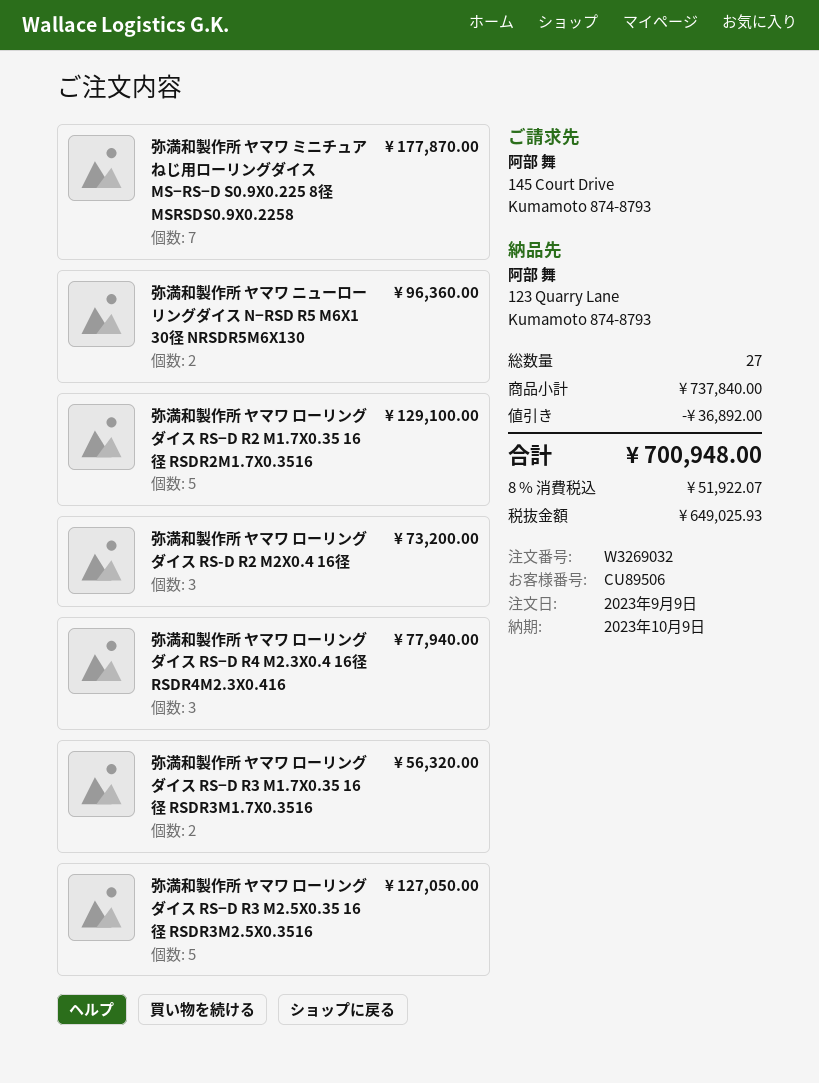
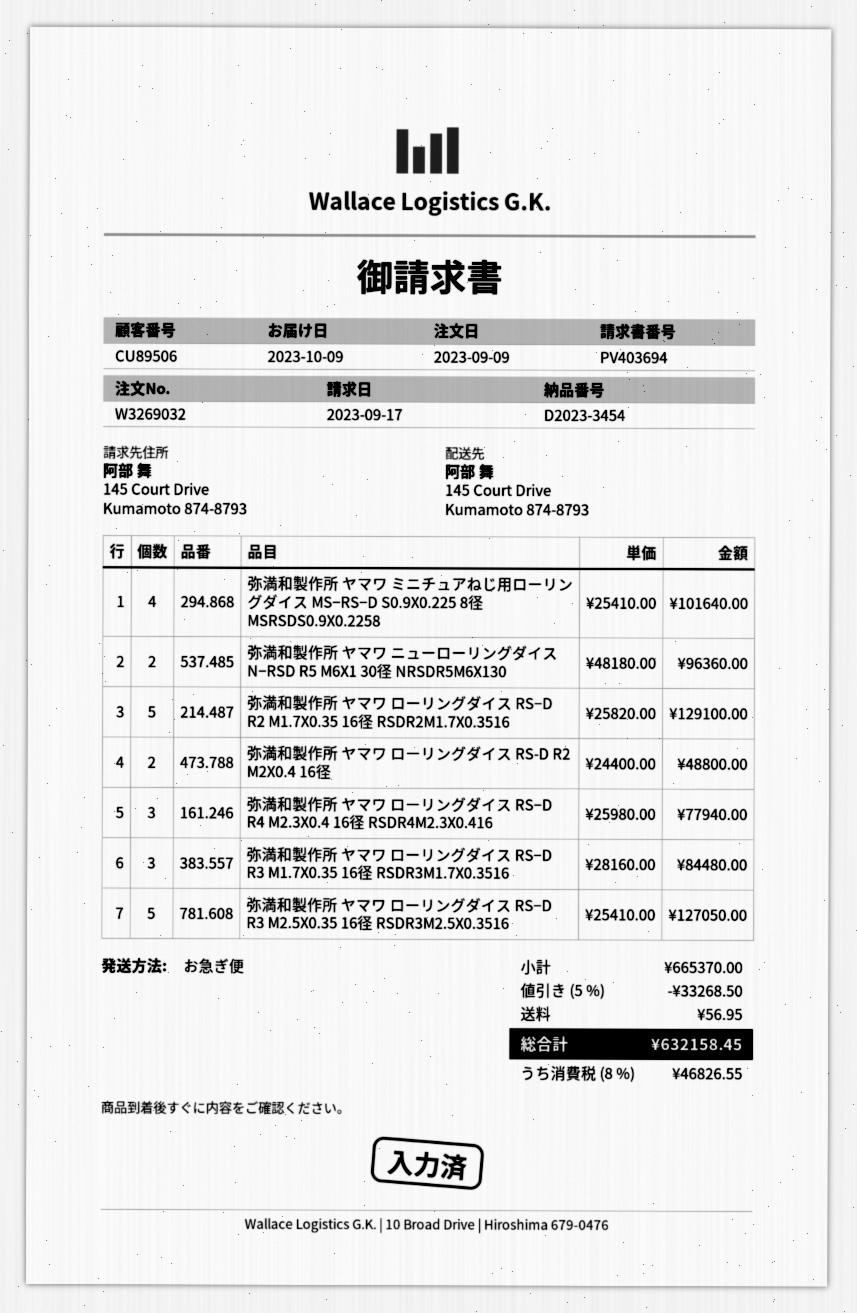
ship to: 123 Quarry Lane, Kumamoto 874-8793 -> 145 Court Drive, Kumamoto 874-8793
弥満和製作所 ヤマワ ミニチュアねじ用ローリングダイス MS−RS−D S0.9X0.225 8径 MSRSDS0.9X0.2258: 7 for 177870.00 -> 4 for 101640.00
弥満和製作所 ヤマワ ローリングダイス RS-D R2 M2X0.4 16径: 3 for 73200.00 -> 2 for 48800.00
弥満和製作所 ヤマワ ローリングダイス RS−D R3 M1.7X0.35 16径 RSDR3M1.7X0.3516: 2 for 56320.00 -> 3 for 84480.00
subtotal: 737840.00 -> 665370.00
discount: 36892.00 -> 33268.50
shipping: none -> 56.95
tax: 8% = 51922.07 -> 8% = 46826.55
total: 700948.00 -> 632158.45

